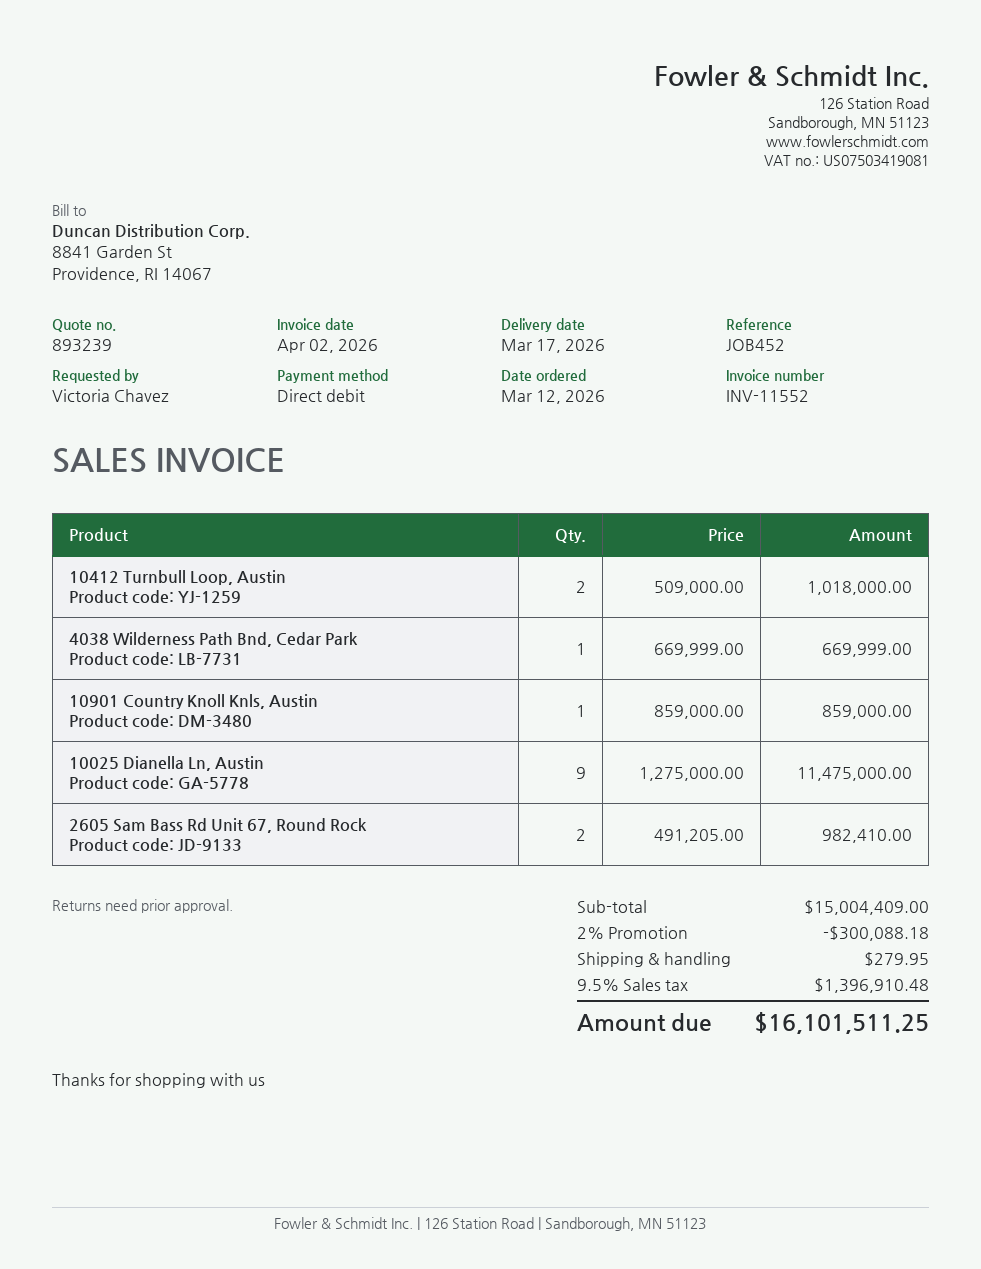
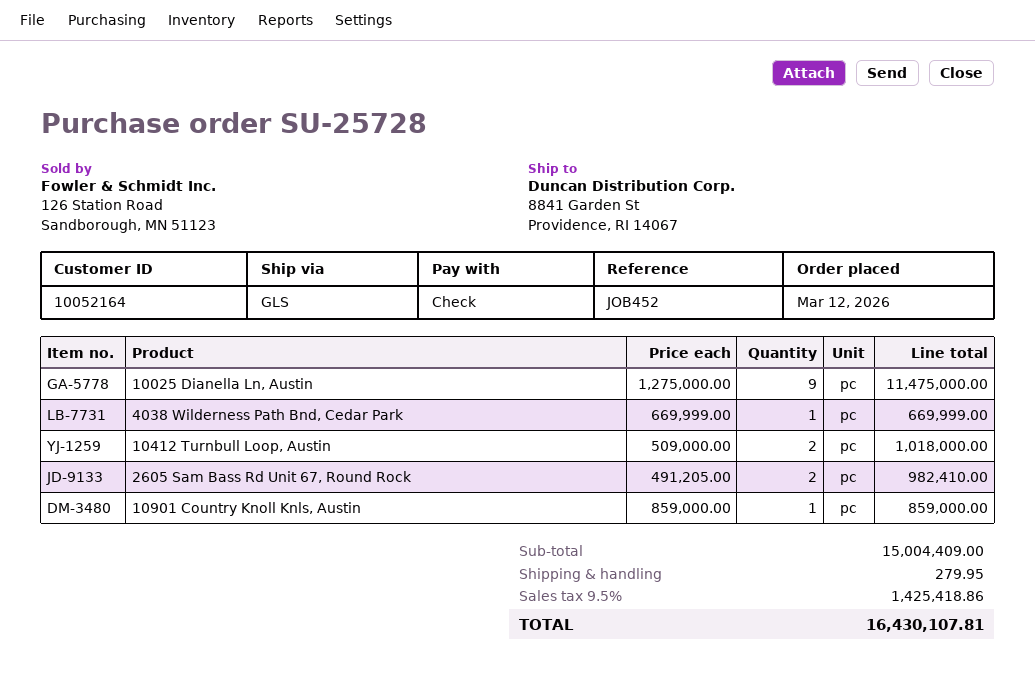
payment method: direct debit -> cheque
discount: 2% = 300088.18 -> none
tax: 9.5% = 1396910.48 -> 9.5% = 1425418.86
total: 16101511.25 -> 16430107.81

